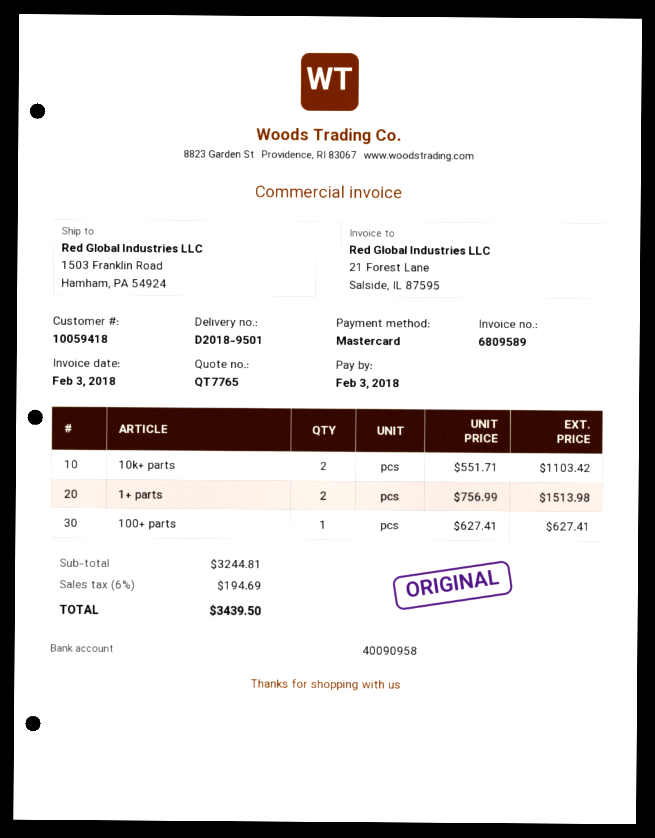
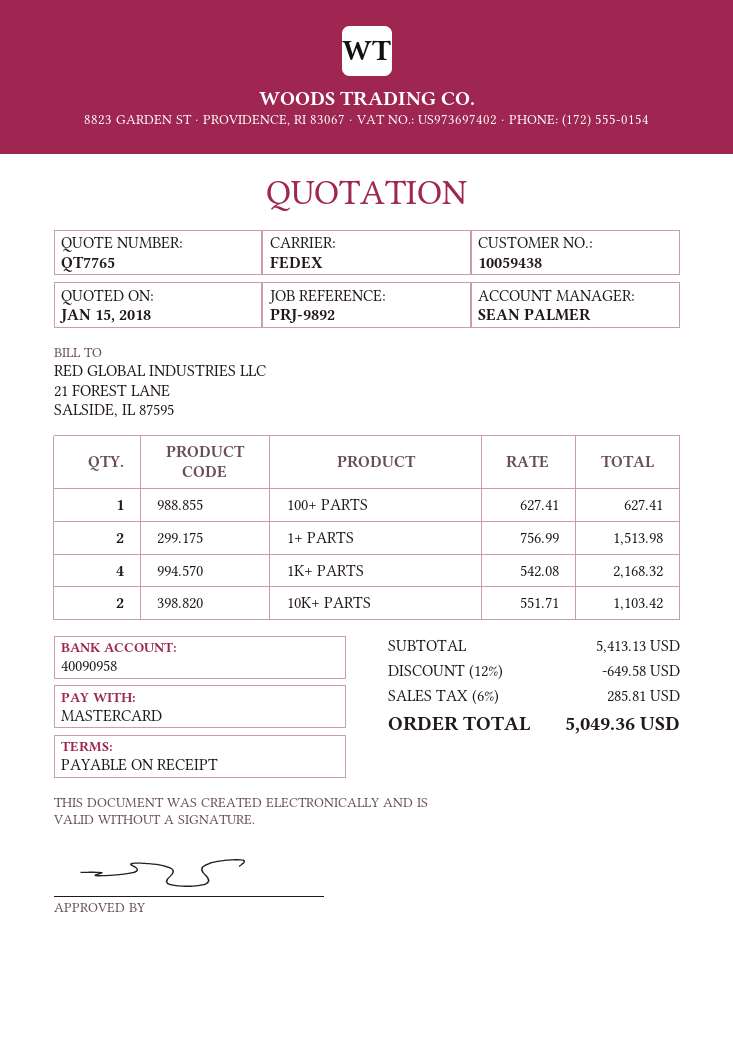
customer number: 10059418 -> 10059438
1K+ PARTS: none -> 4 x 542.08 = 2168.32
subtotal: 3244.81 -> 5413.13
discount: none -> 12% = 649.58
tax: 6% = 194.69 -> 6% = 285.81
total: 3439.50 -> 5049.36

